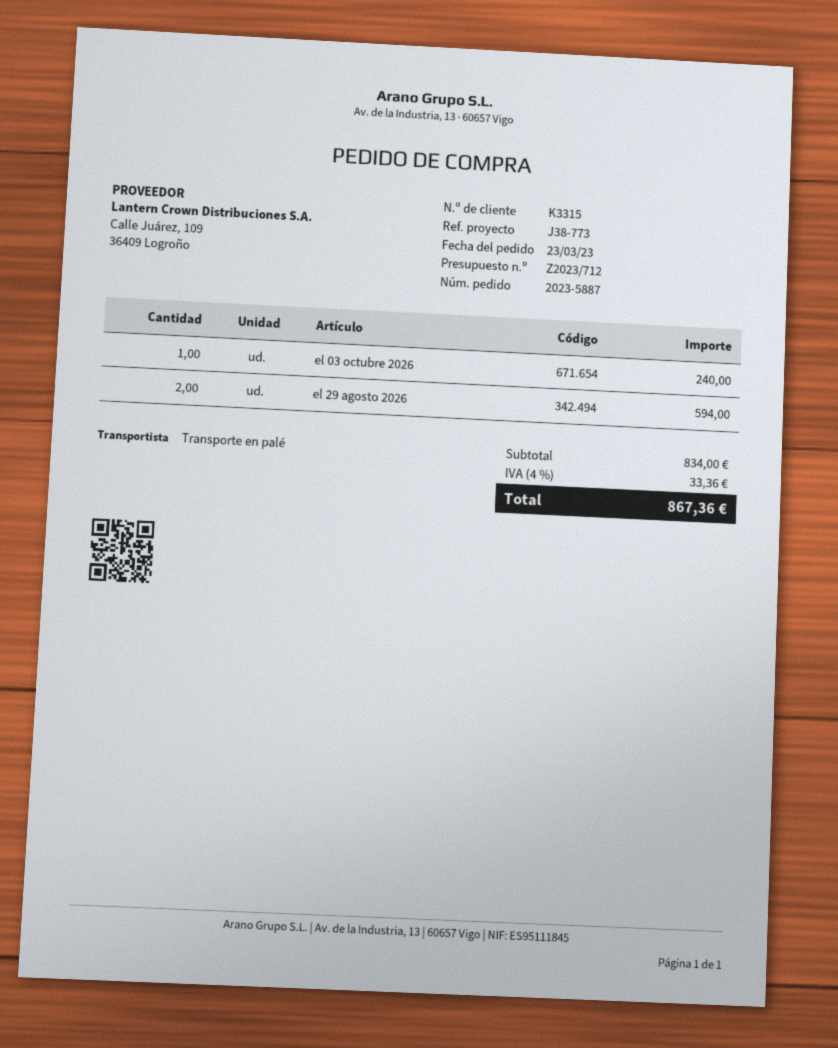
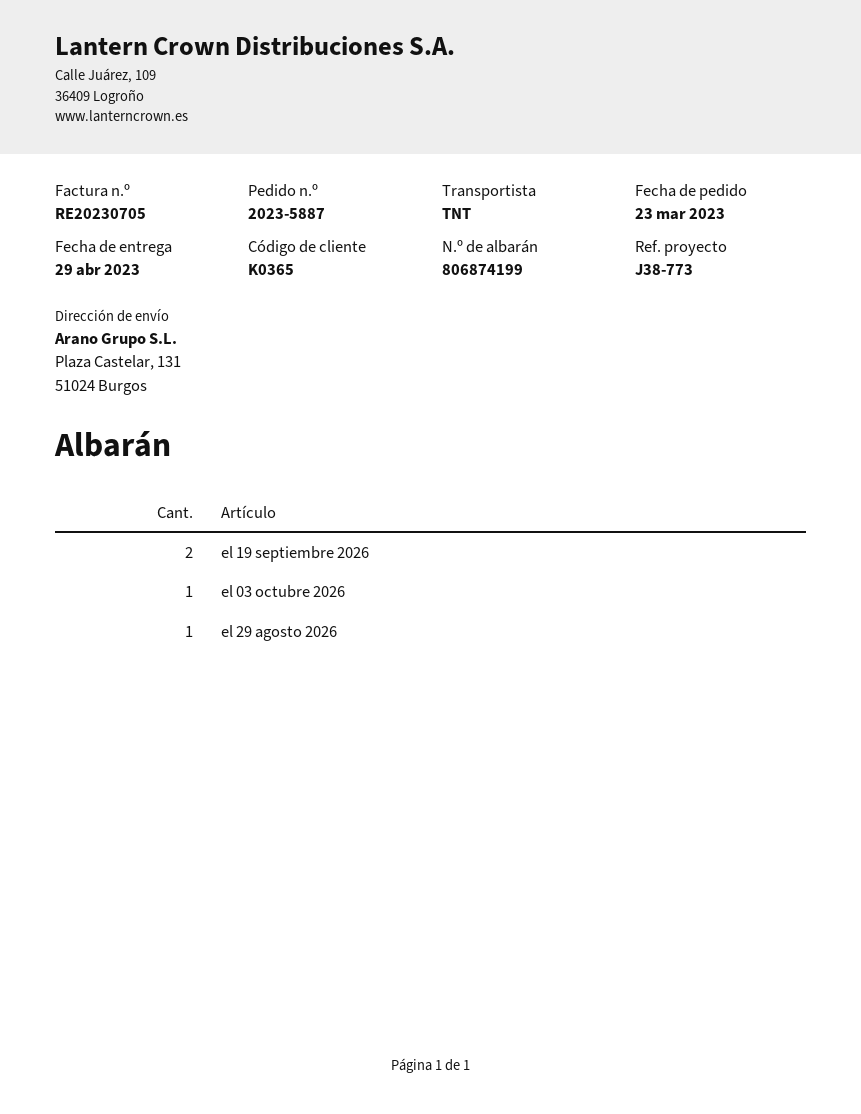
customer number: K3315 -> K0365
shipping method: pallet freight -> TNT
el 29 agosto 2026: 2 -> 1
el 19 septiembre 2026: none -> 2

